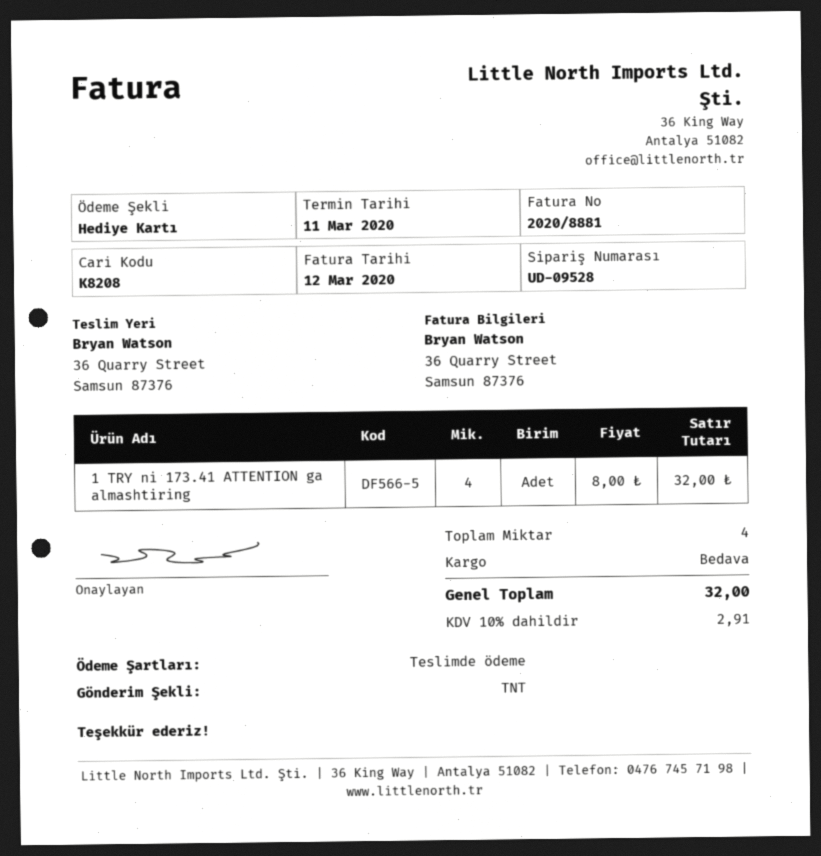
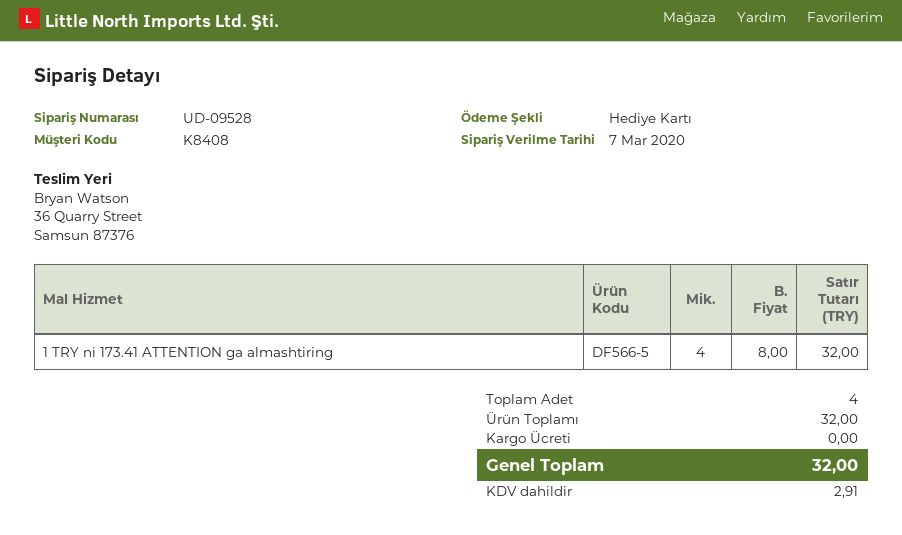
customer number: K8208 -> K8408

